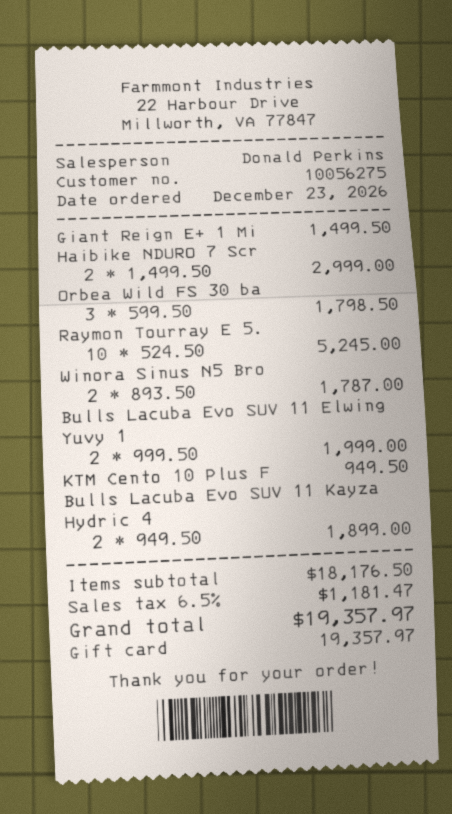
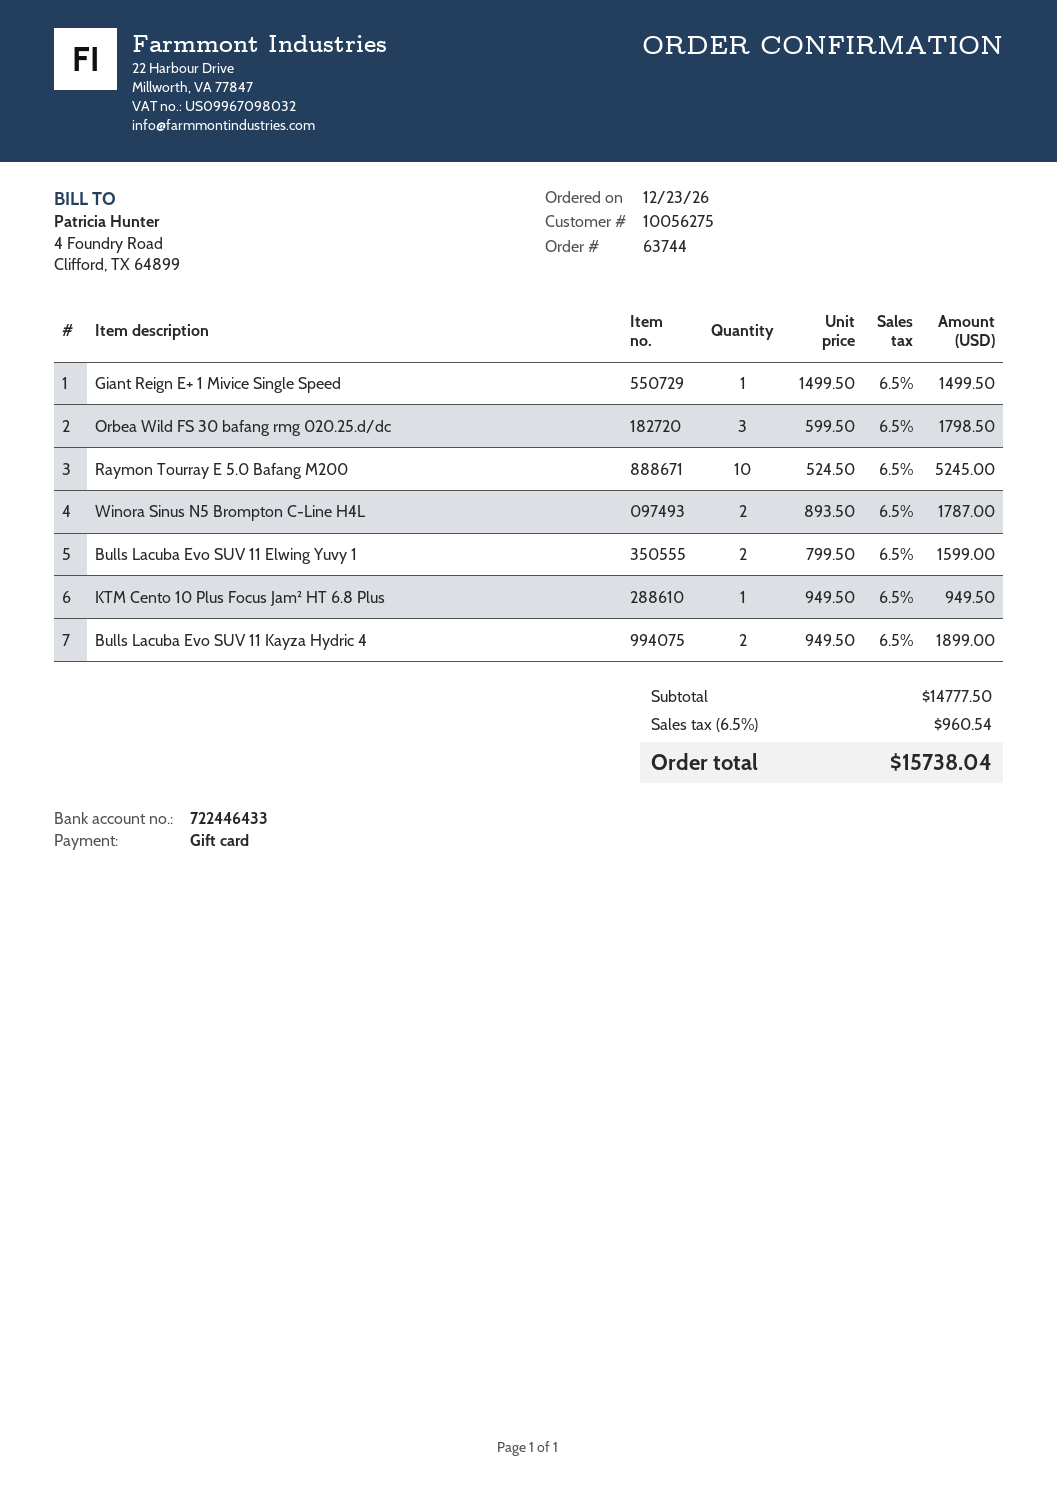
Haibike NDURO 7 Scr: 2 x 1499.50 = 2999.00 -> none
Bulls Lacuba Evo SUV 11 Elwing Yuvy 1: 2 x 999.50 = 1999.00 -> 2 x 799.50 = 1599.00
subtotal: 18176.50 -> 14777.50
tax: 6.5% = 1181.47 -> 6.5% = 960.54
total: 19357.97 -> 15738.04

